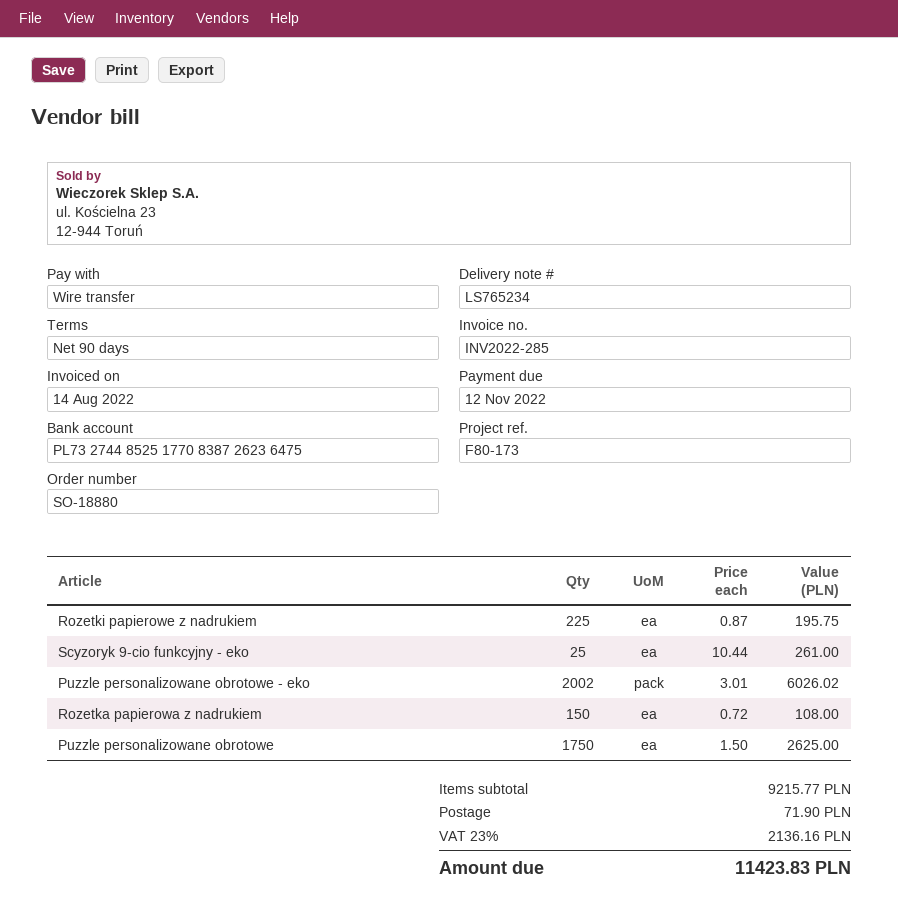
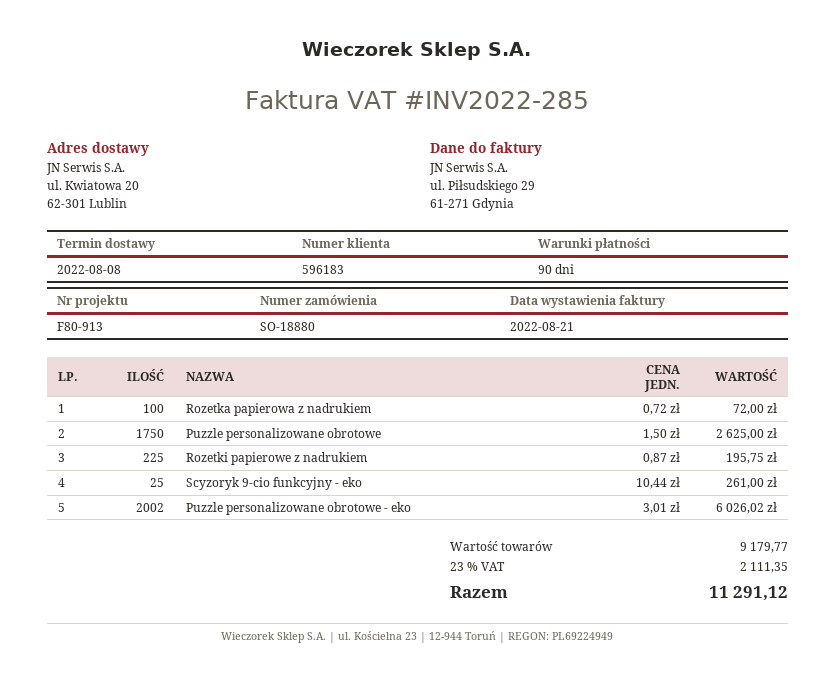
invoice date: 2022-08-14 -> 2022-08-21
reference: F80-173 -> F80-913
Rozetka papierowa z nadrukiem: 150 x 0.72 = 108.00 -> 100 x 0.72 = 72.00
subtotal: 9215.77 -> 9179.77
shipping: 71.90 -> none
tax: 23% = 2136.16 -> 23% = 2111.35
total: 11423.83 -> 11291.12

